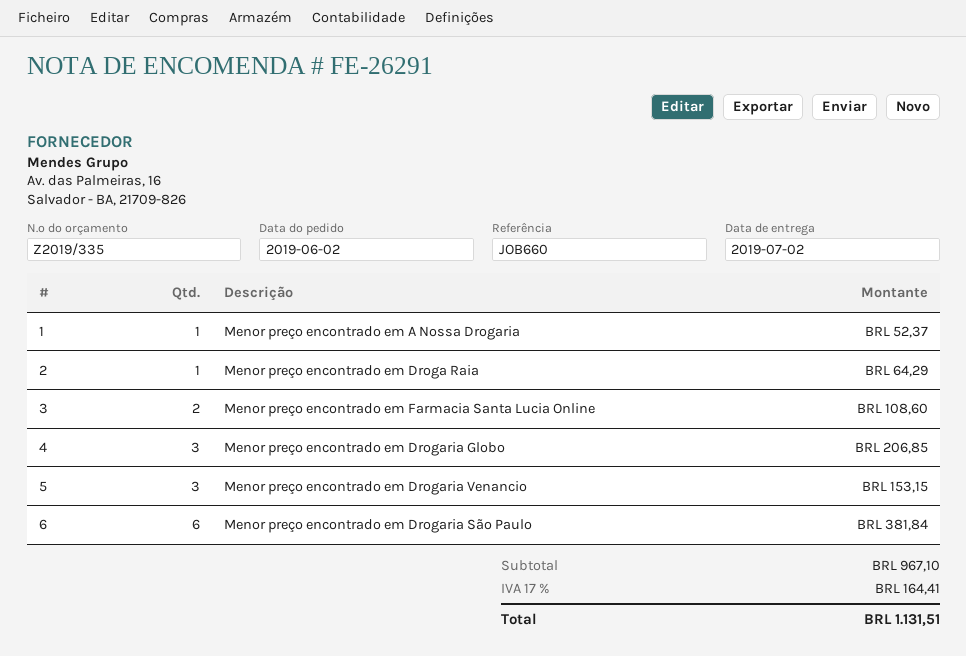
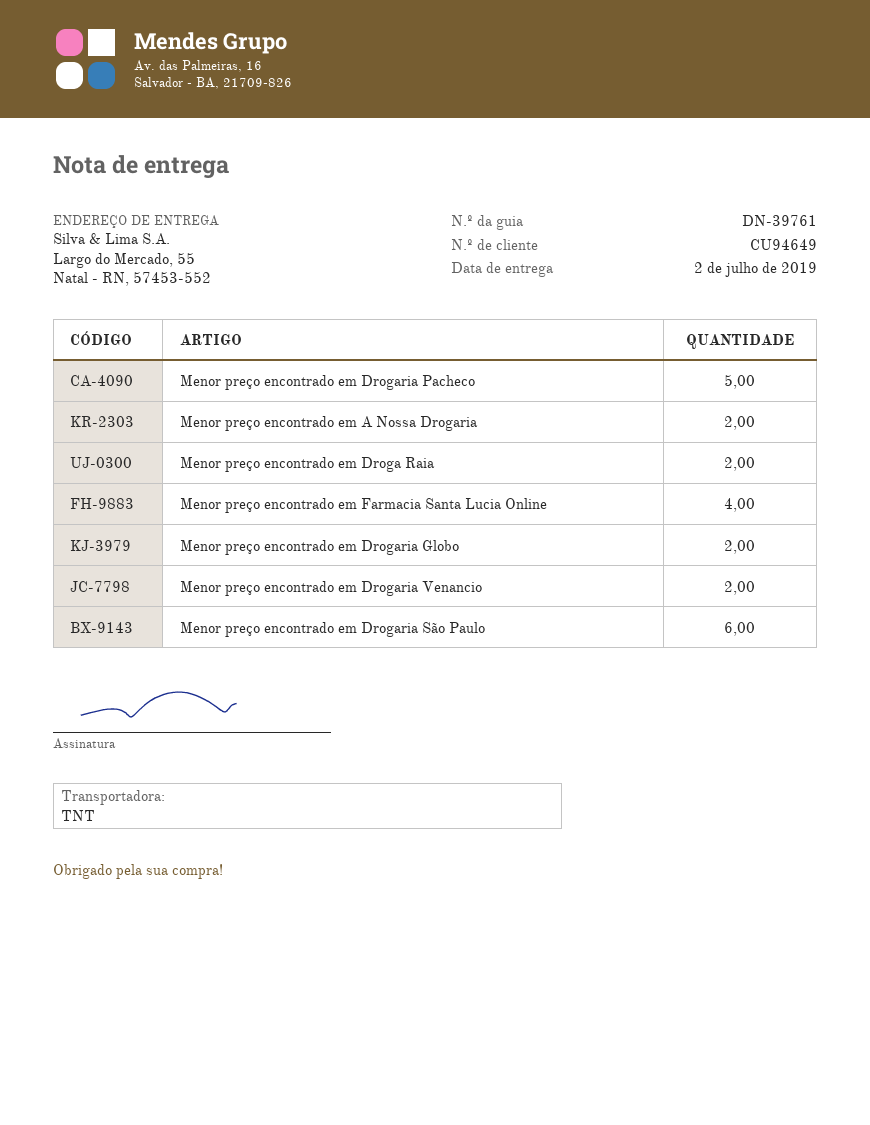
Menor preço encontrado em A Nossa Drogaria: 1 -> 2
Menor preço encontrado em Droga Raia: 1 -> 2
Menor preço encontrado em Farmacia Santa Lucia Online: 2 -> 4
Menor preço encontrado em Drogaria Globo: 3 -> 2
Menor preço encontrado em Drogaria Venancio: 3 -> 2
Menor preço encontrado em Drogaria Pacheco: none -> 5

